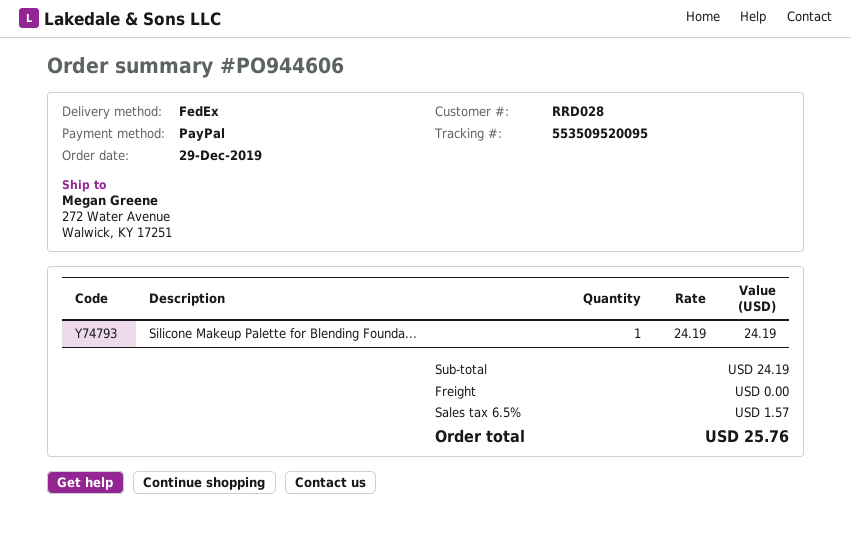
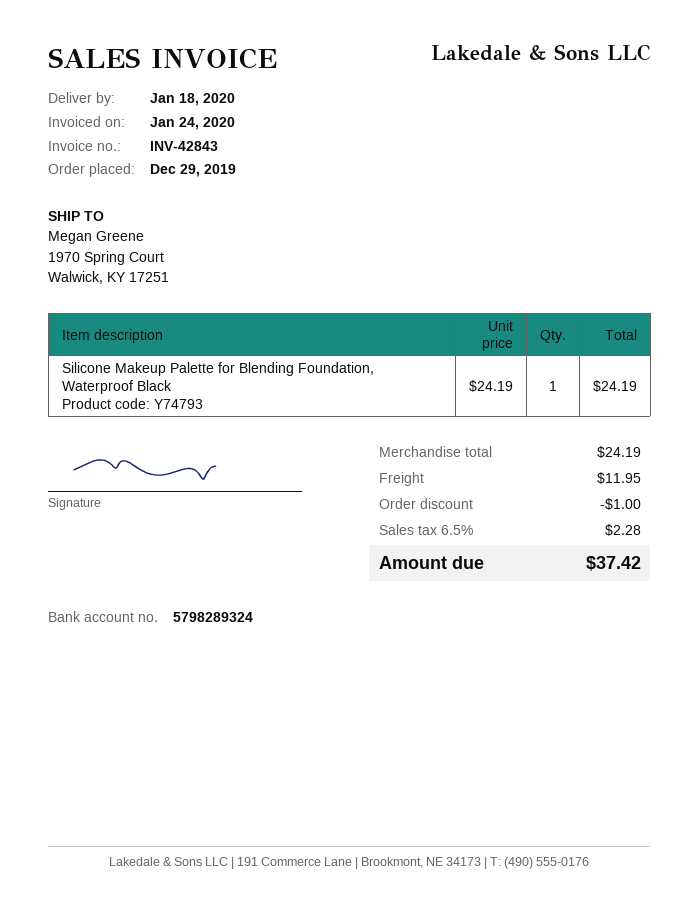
ship to: 272 Water Avenue, Walwick, KY 17251 -> 1970 Spring Court, Walwick, KY 17251
discount: none -> 1.00
shipping: 0.00 -> 11.95
tax: 6.5% = 1.57 -> 6.5% = 2.28
total: 25.76 -> 37.42

